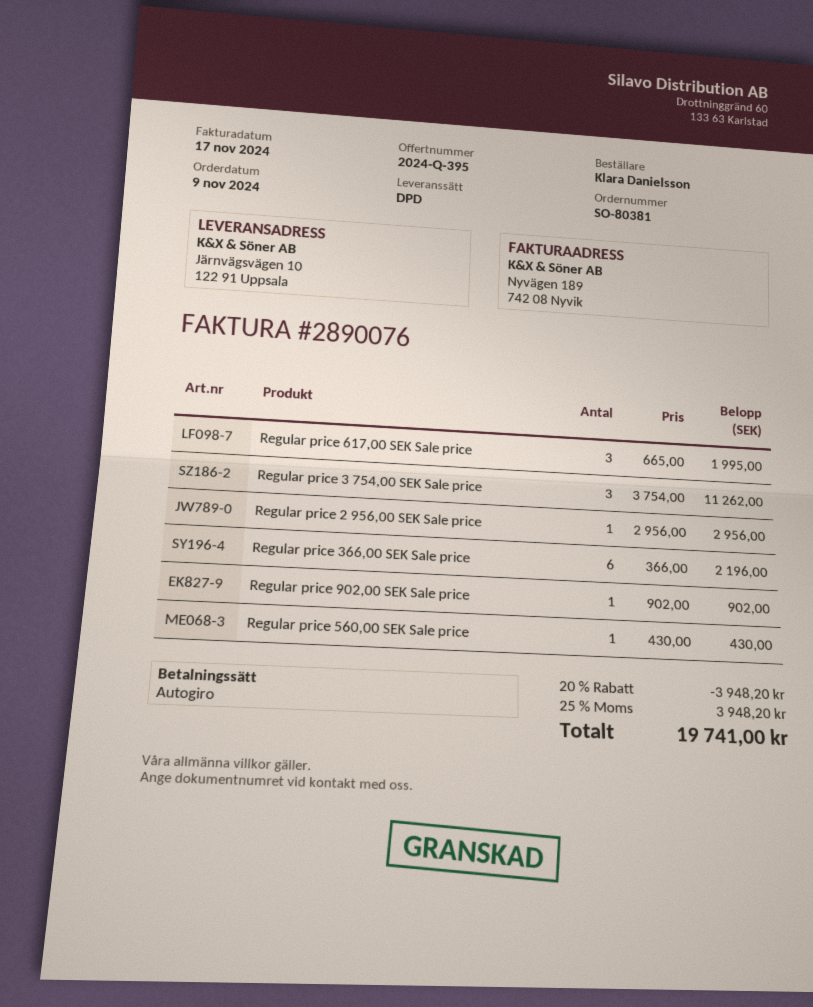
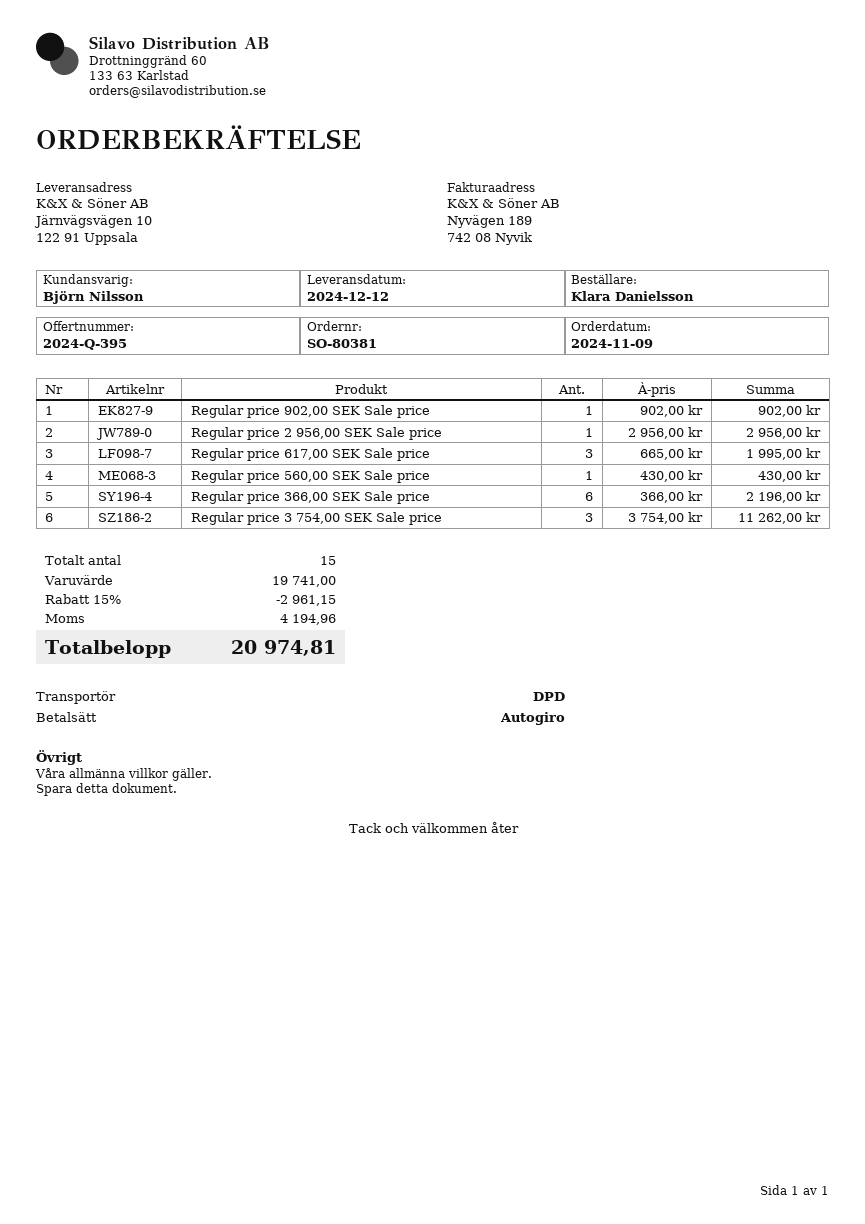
discount: 20% = 3948.20 -> 15% = 2961.15
tax: 3948.20 -> 4194.96
total: 19741.00 -> 20974.81

